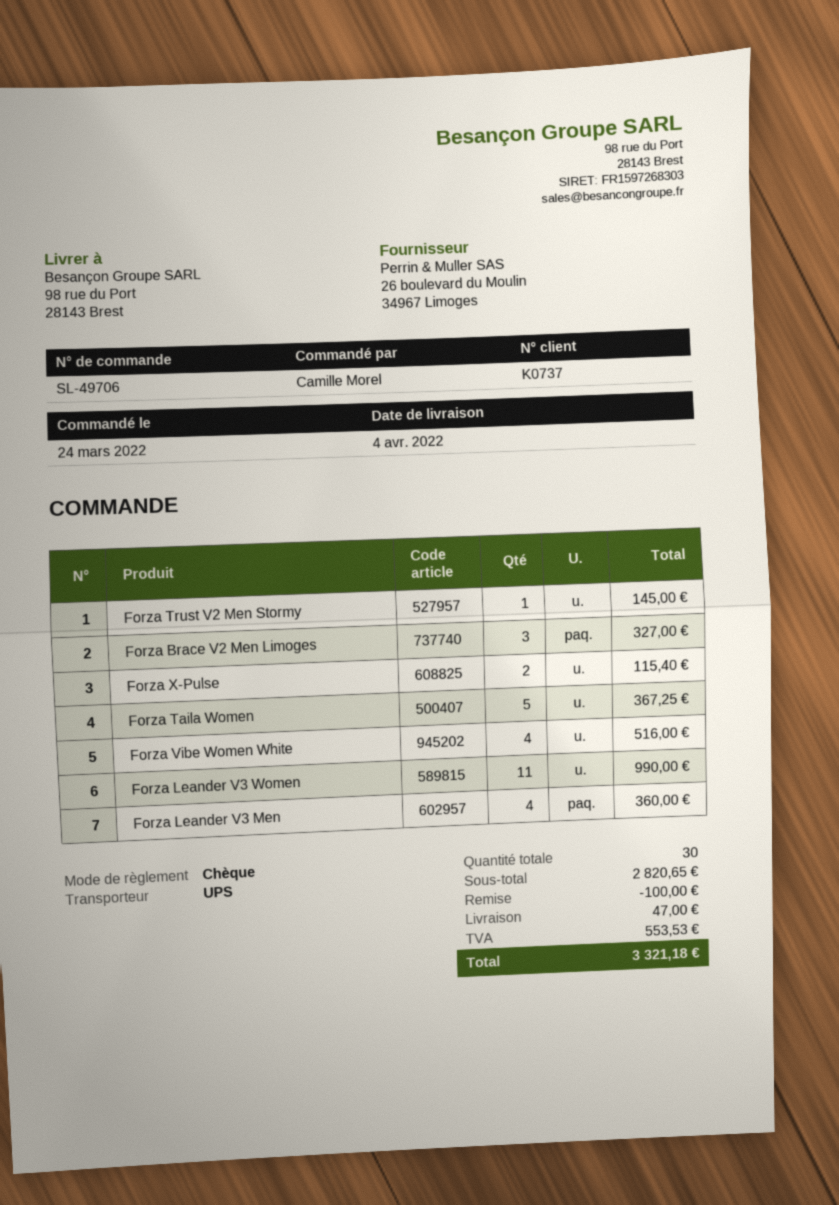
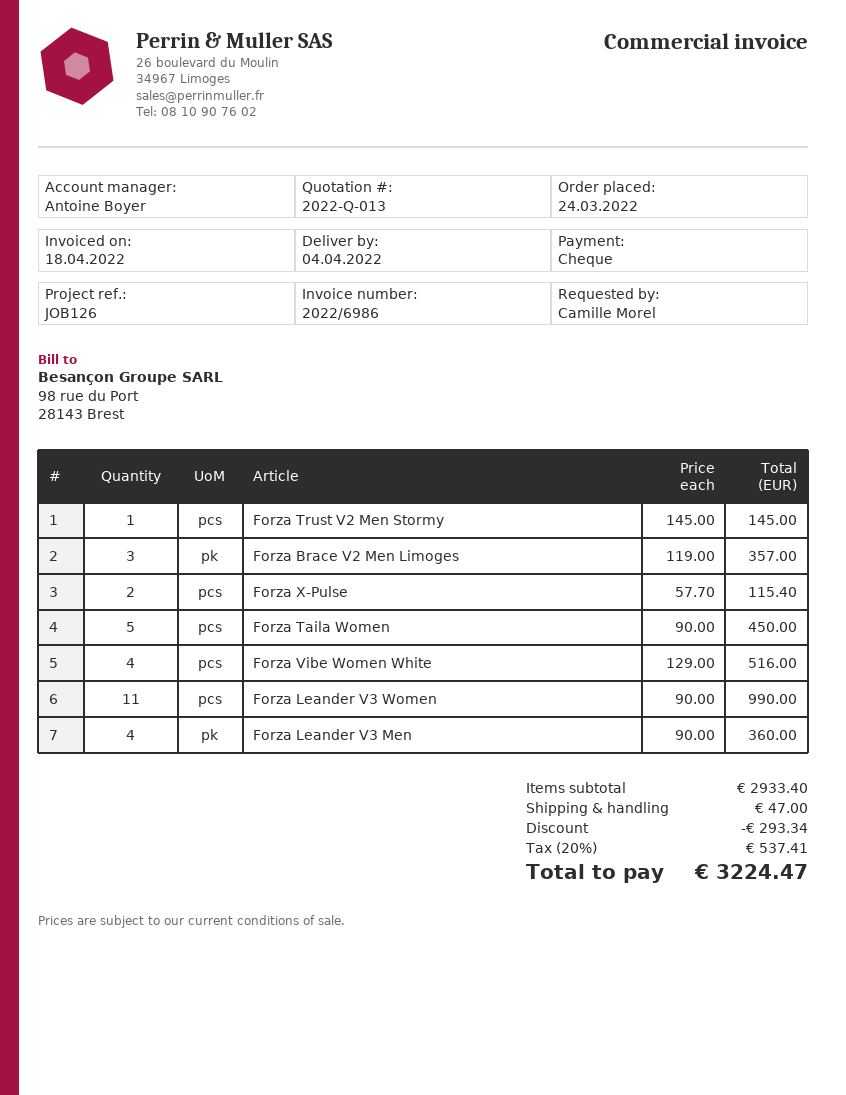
Forza Brace V2 Men Limoges: 3 for 327.00 -> 3 for 357.00
Forza Taila Women: 5 for 367.25 -> 5 for 450.00
subtotal: 2820.65 -> 2933.40
discount: 100.00 -> 293.34
tax: 553.53 -> 537.41
total: 3321.18 -> 3224.47

